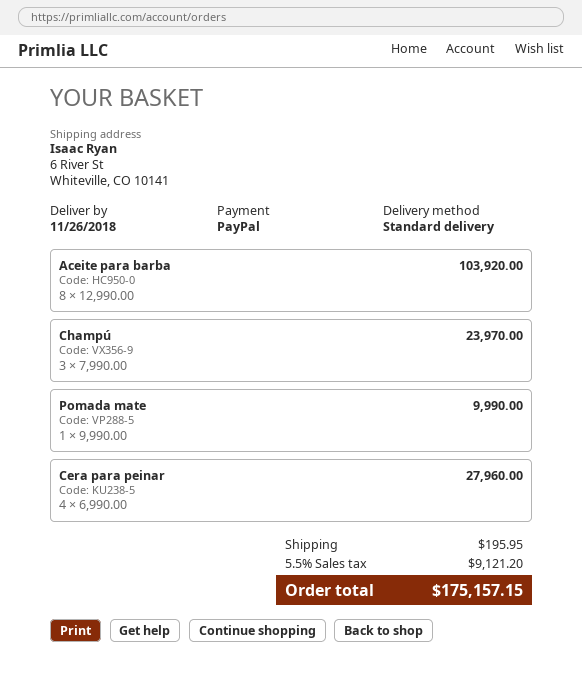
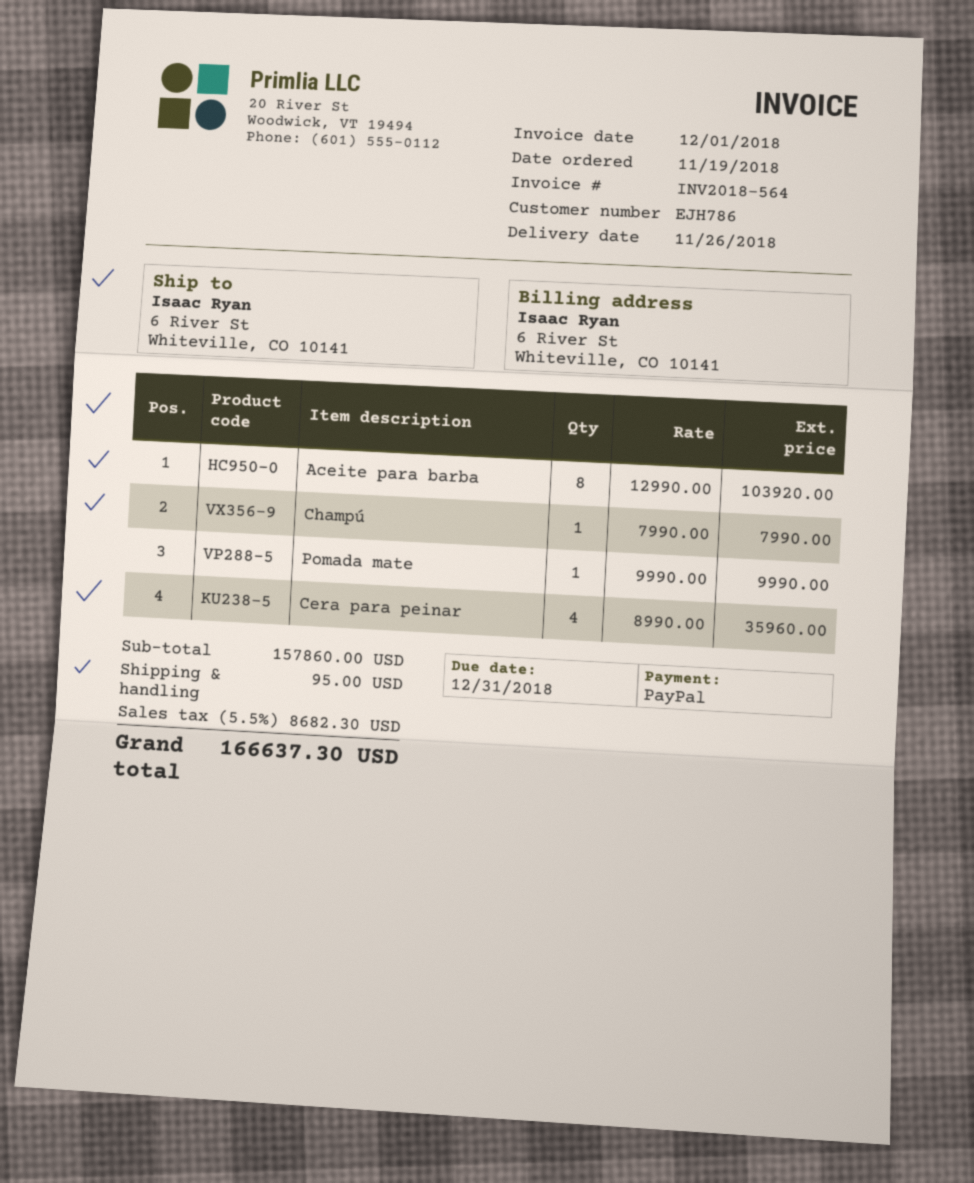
Champú: 3 x 7990.00 = 23970.00 -> 1 x 7990.00 = 7990.00
Cera para peinar: 4 x 6990.00 = 27960.00 -> 4 x 8990.00 = 35960.00
shipping: 195.95 -> 95.00
tax: 5.5% = 9121.20 -> 5.5% = 8682.30
total: 175157.15 -> 166637.30

